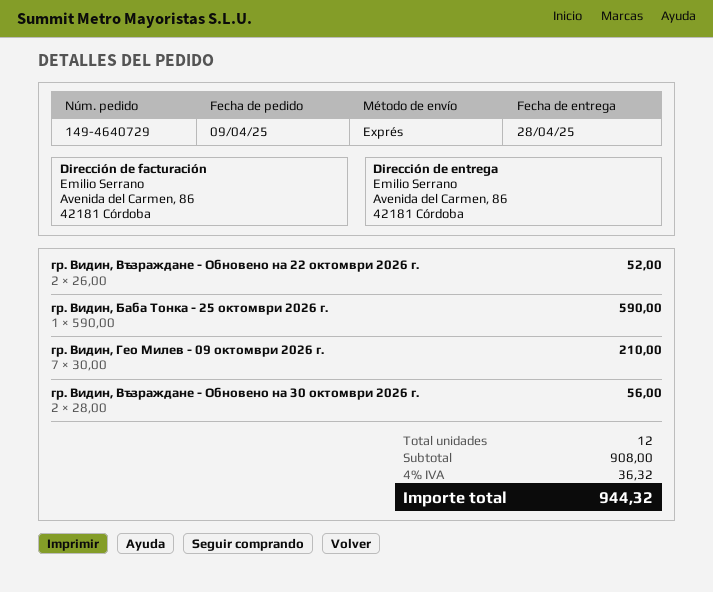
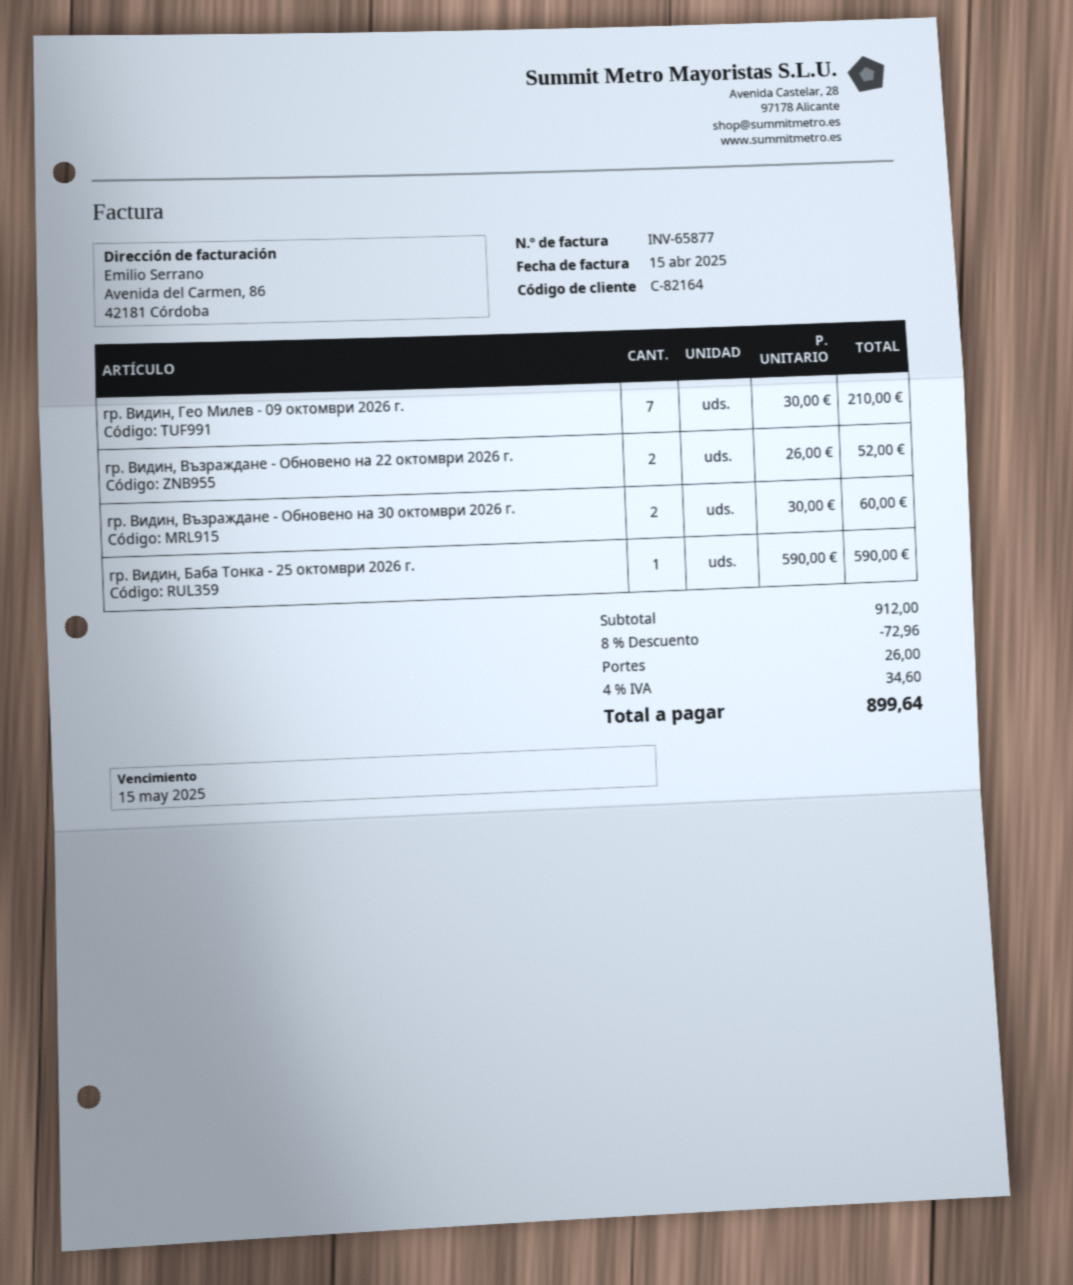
гр. Видин, Възраждане - Обновено на 30 октомври 2026 г.: 2 x 28.00 = 56.00 -> 2 x 30.00 = 60.00
subtotal: 908.00 -> 912.00
discount: none -> 8% = 72.96
shipping: none -> 26.00
tax: 4% = 36.32 -> 4% = 34.60
total: 944.32 -> 899.64

